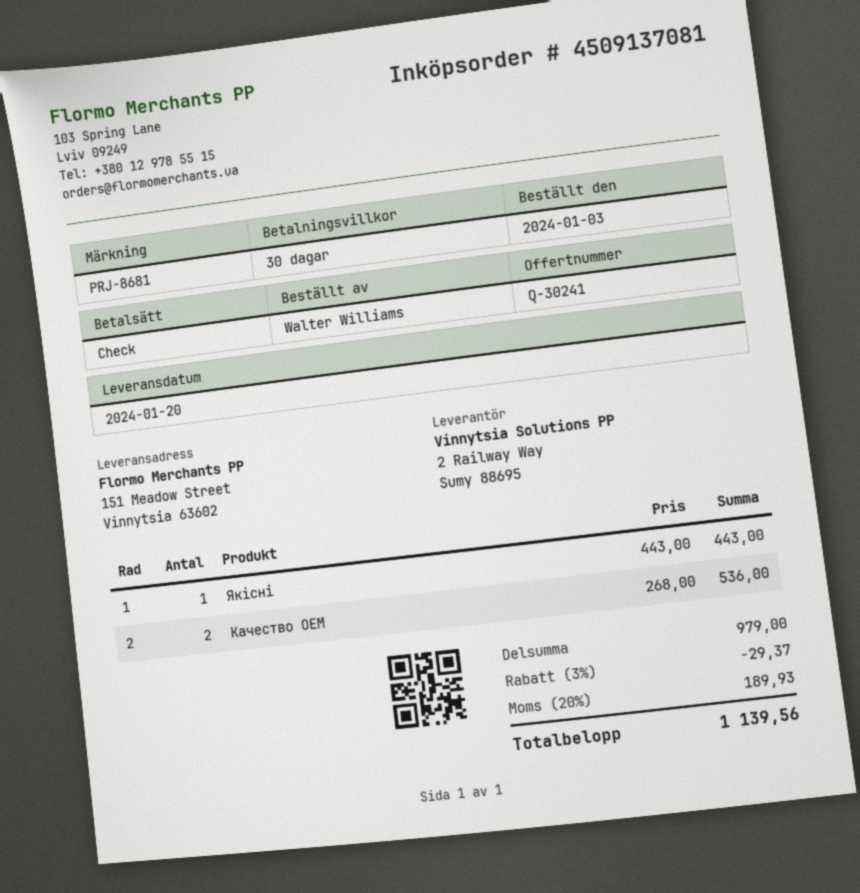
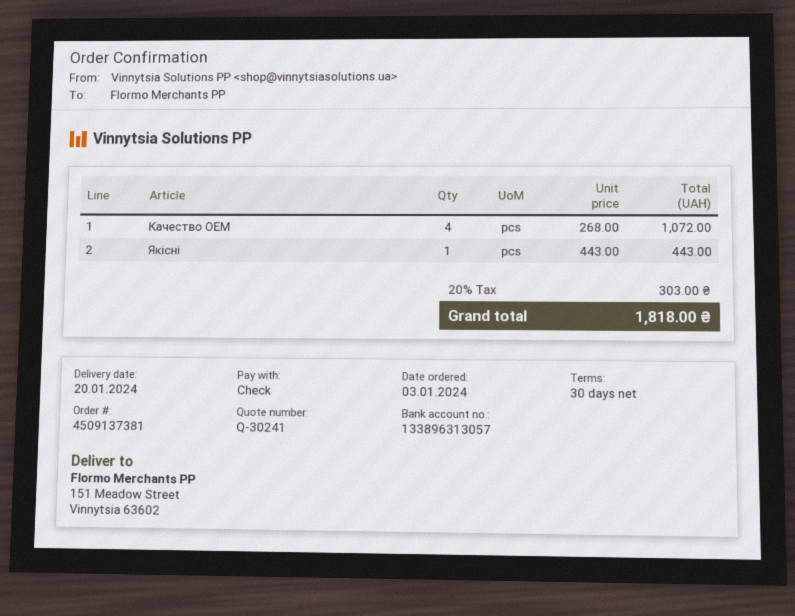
order number: 4509137081 -> 4509137381
Качество OEM: 2 x 268.00 = 536.00 -> 4 x 268.00 = 1072.00
discount: 3% = 29.37 -> none
tax: 20% = 189.93 -> 20% = 303.00
total: 1139.56 -> 1818.00

